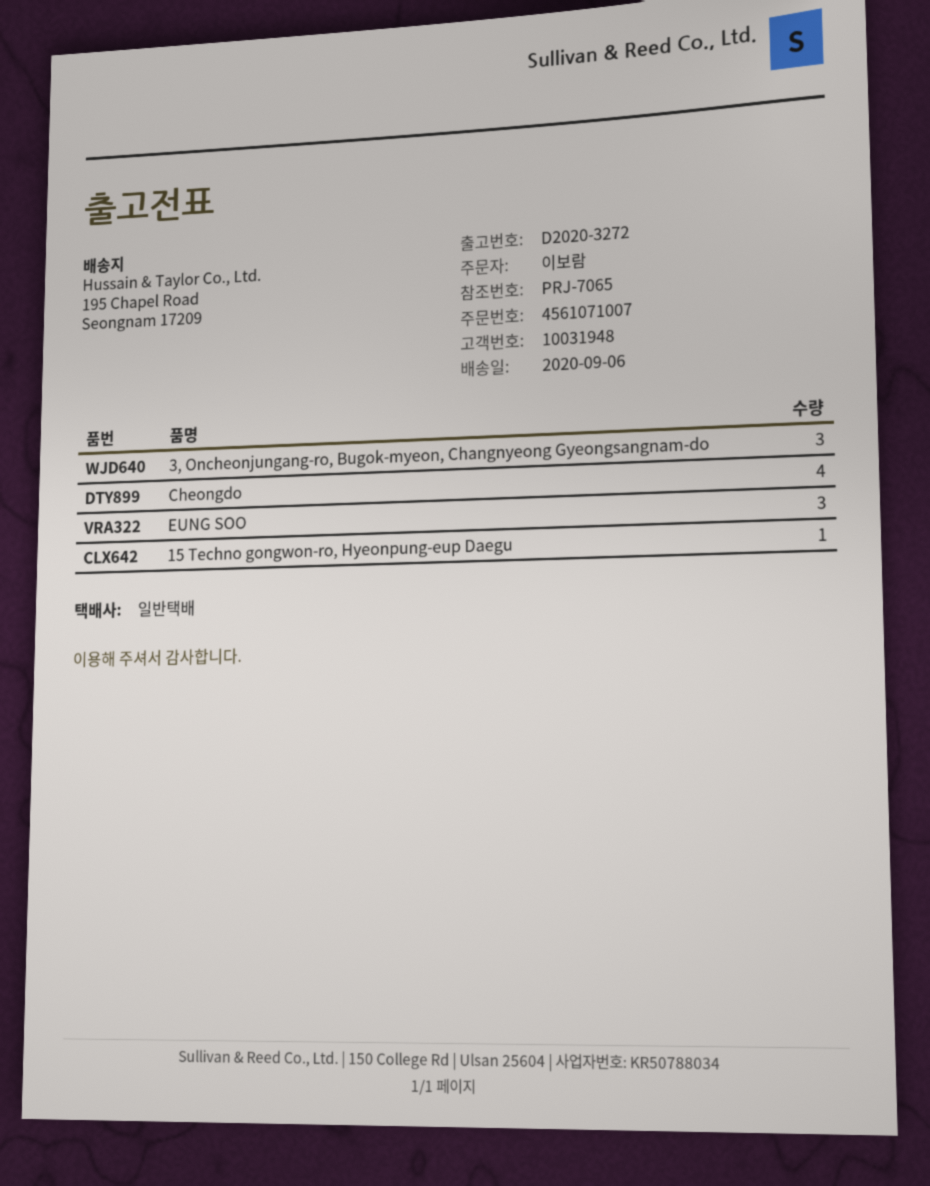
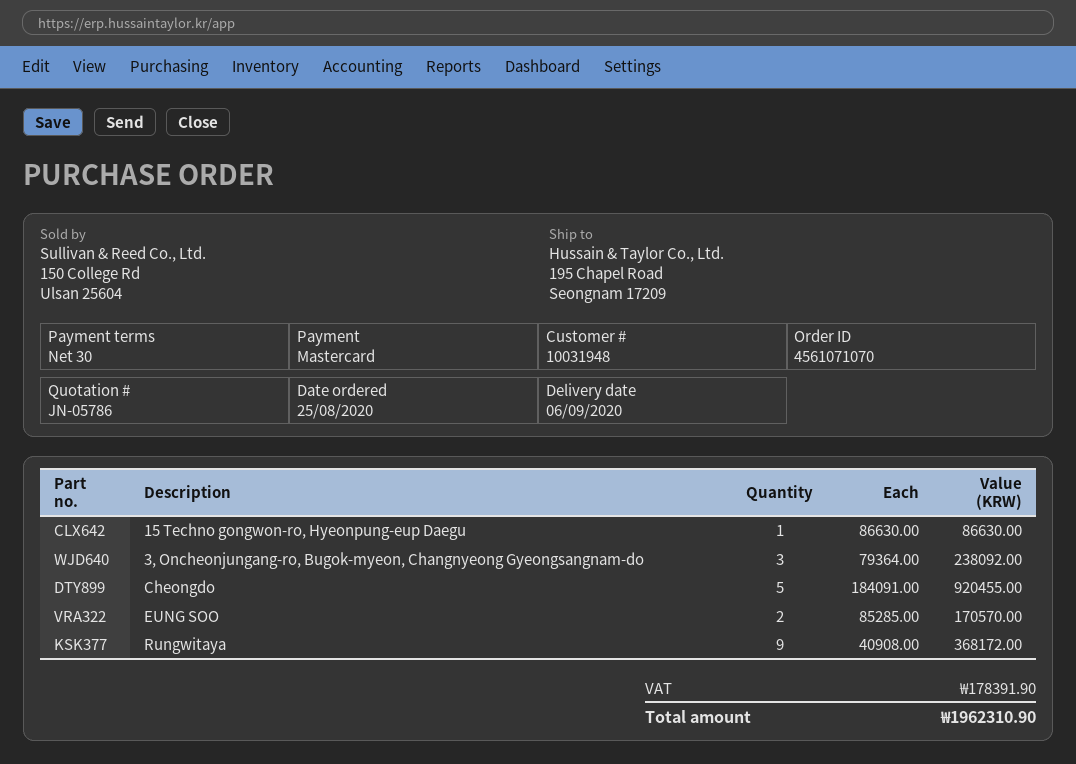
order number: 4561071007 -> 4561071070
Cheongdo: 4 -> 5
EUNG SOO: 3 -> 2
Rungwitaya: none -> 9

